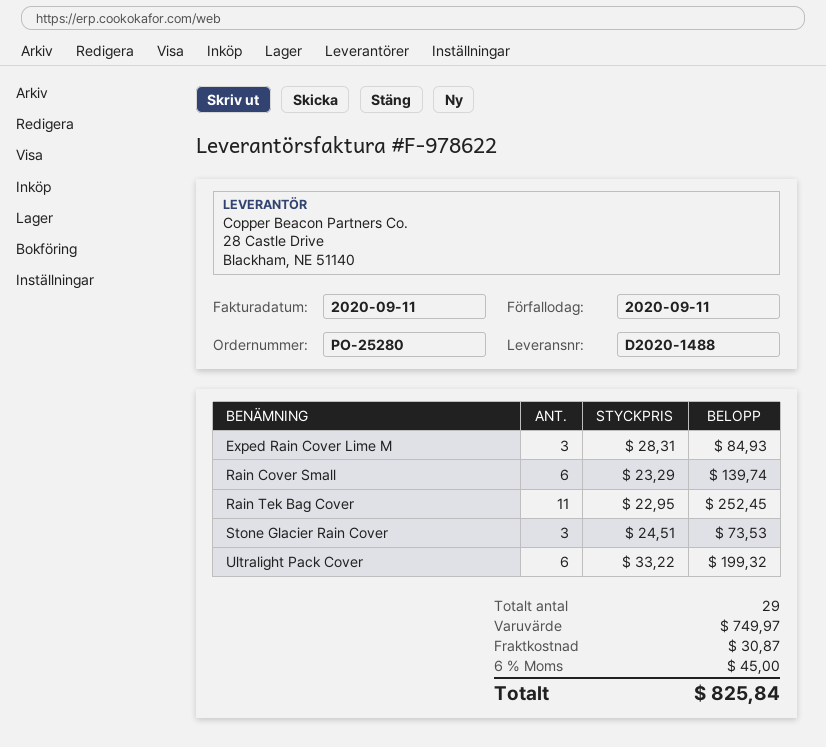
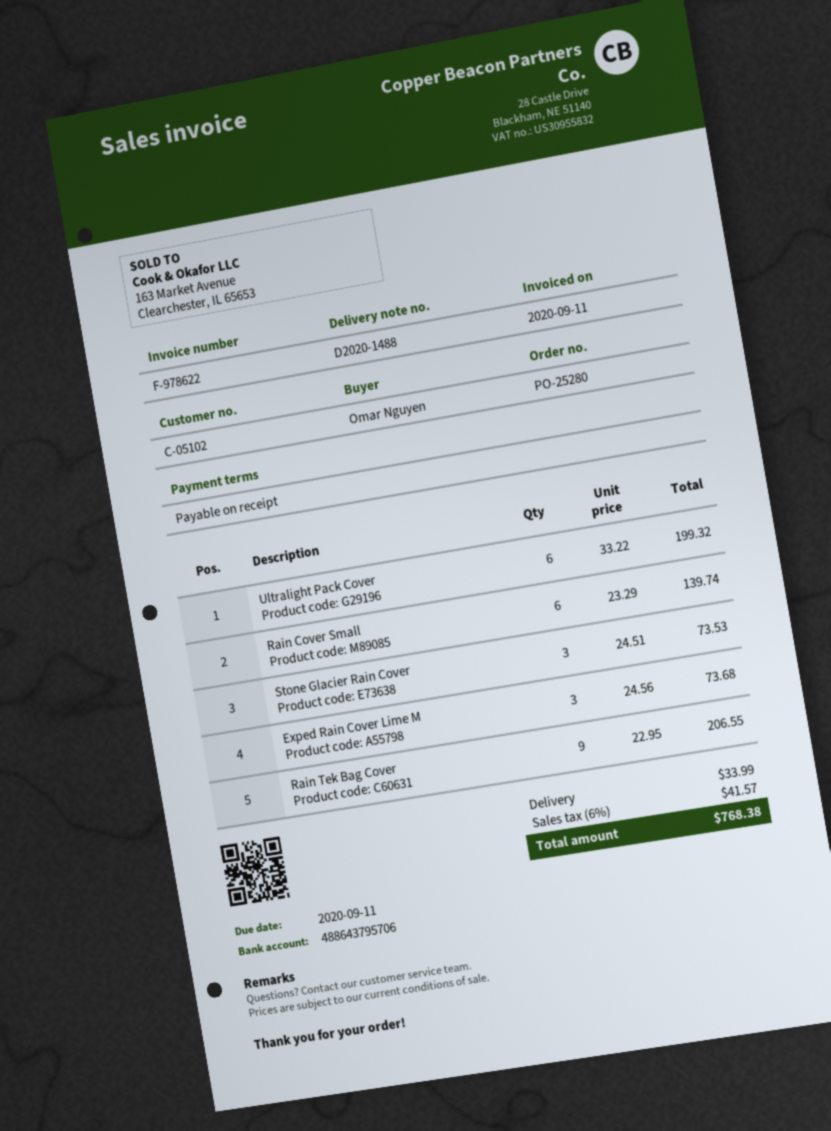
Exped Rain Cover Lime M: 3 x 28.31 = 84.93 -> 3 x 24.56 = 73.68
Rain Tek Bag Cover: 11 x 22.95 = 252.45 -> 9 x 22.95 = 206.55
shipping: 30.87 -> 33.99
tax: 6% = 45.00 -> 6% = 41.57
total: 825.84 -> 768.38

